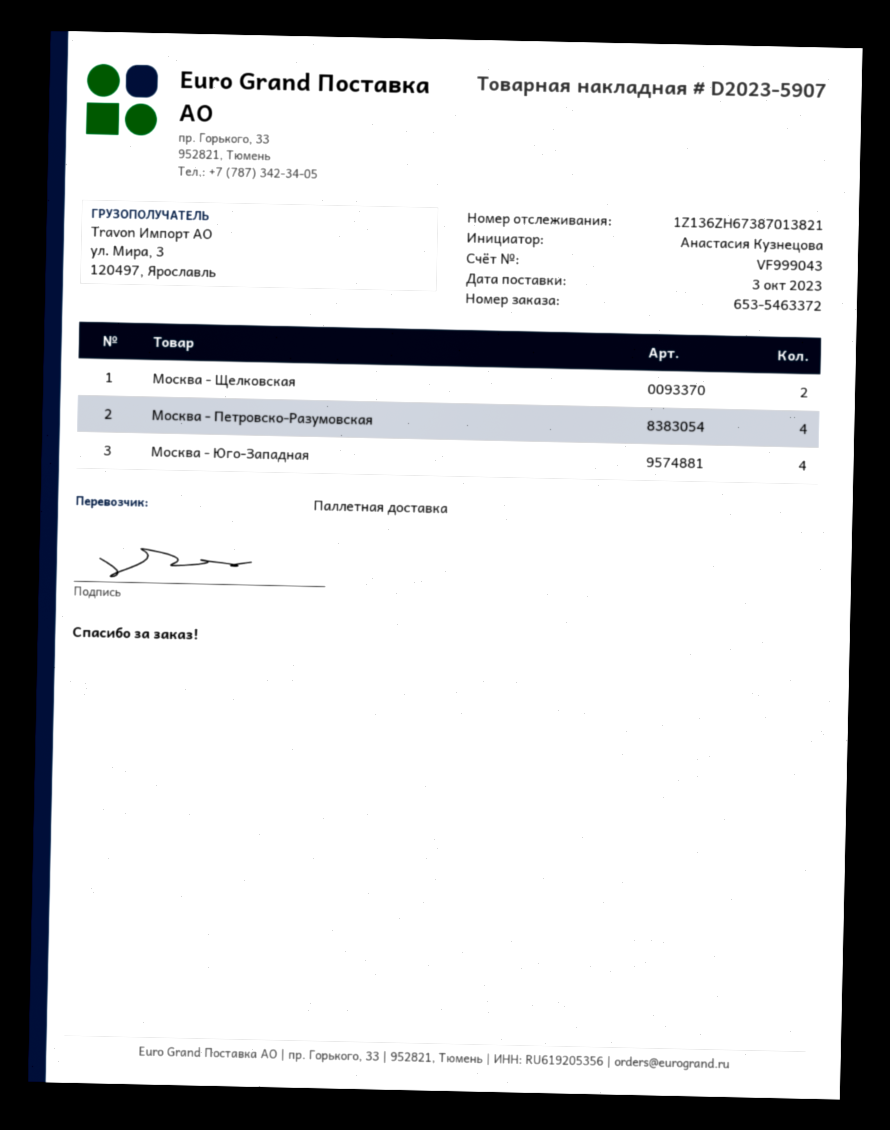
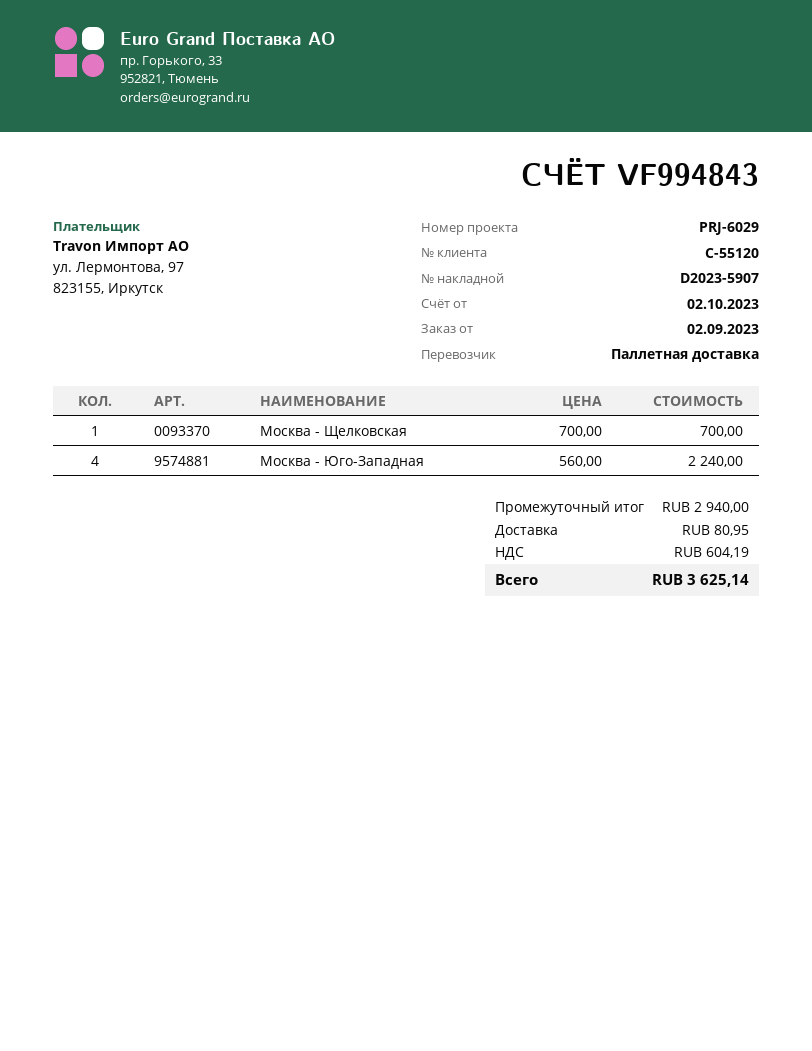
invoice number: VF999043 -> VF994843
Москва - Щелковская: 2 -> 1
Москва - Петровско-Разумовская: 4 -> none

